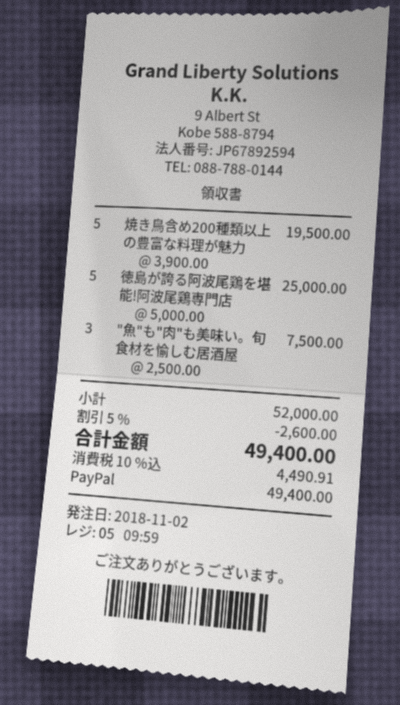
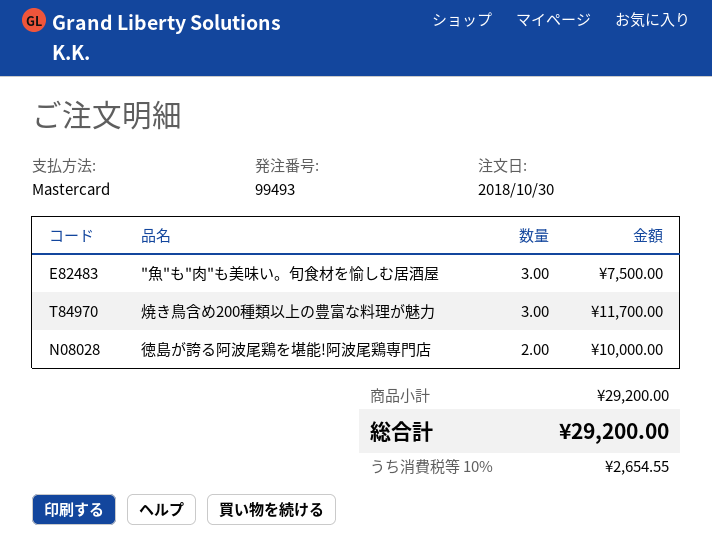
order date: 2018-11-02 -> 2018-10-30
payment method: PayPal -> Mastercard
焼き鳥含め200種類以上の豊富な料理が魅力: 5 for 19500.00 -> 3 for 11700.00
徳島が誇る阿波尾鶏を堪能!阿波尾鶏専門店: 5 for 25000.00 -> 2 for 10000.00
subtotal: 52000.00 -> 29200.00
discount: 5% = 2600.00 -> none
tax: 10% = 4490.91 -> 10% = 2654.55
total: 49400.00 -> 29200.00

